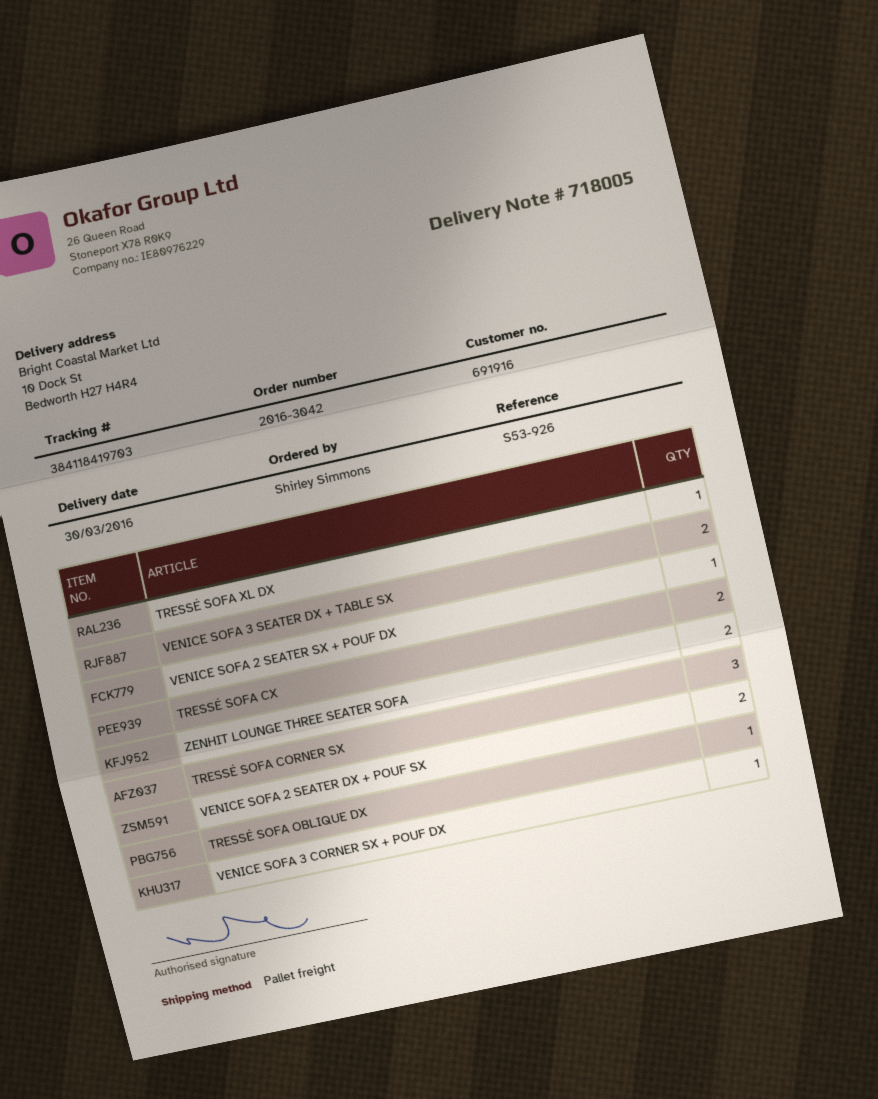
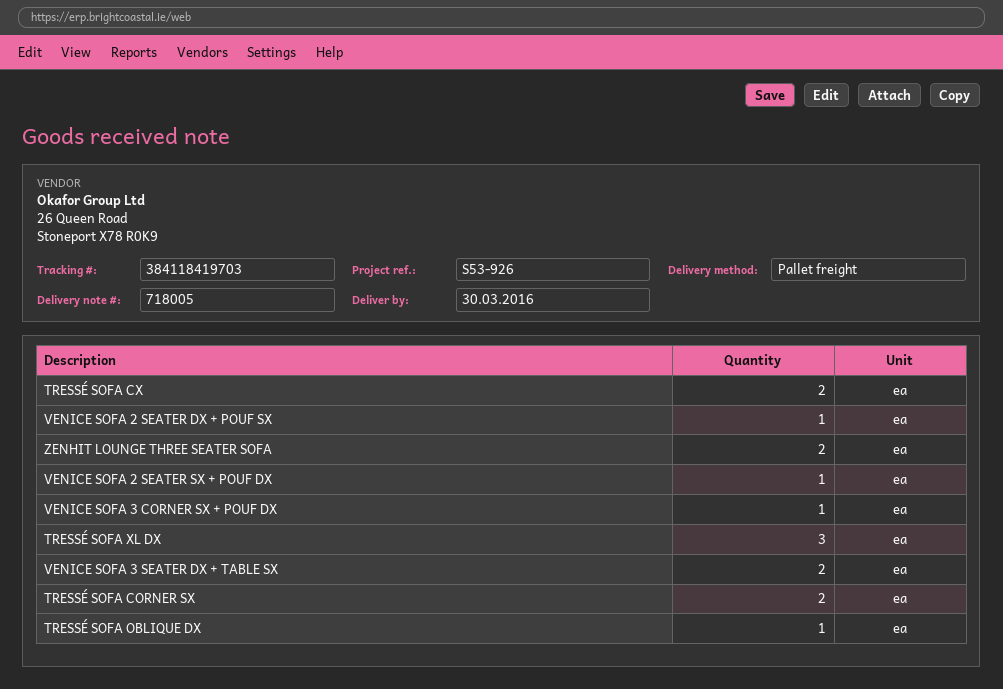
TRESSÉ SOFA XL DX: 1 -> 3
TRESSÉ SOFA CORNER SX: 3 -> 2
VENICE SOFA 2 SEATER DX + POUF SX: 2 -> 1

